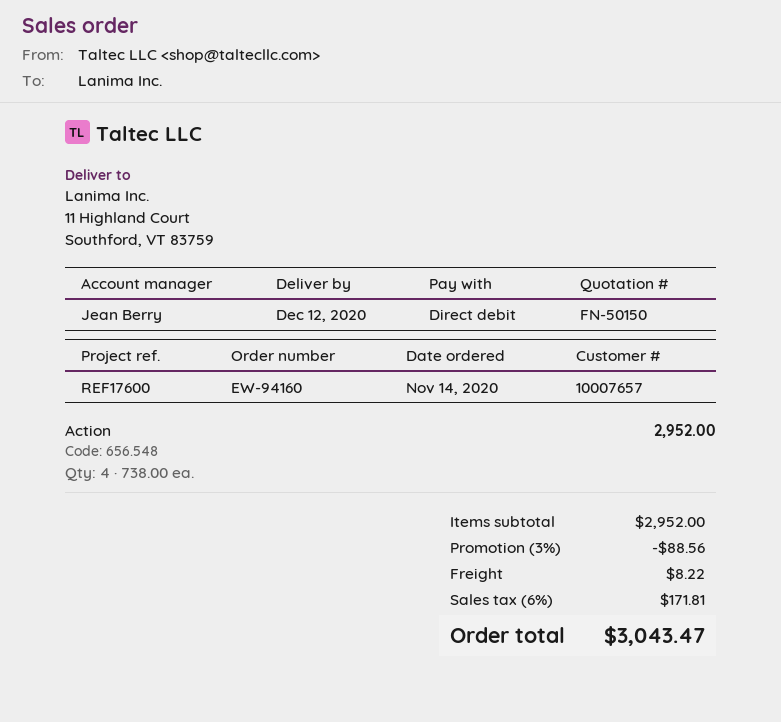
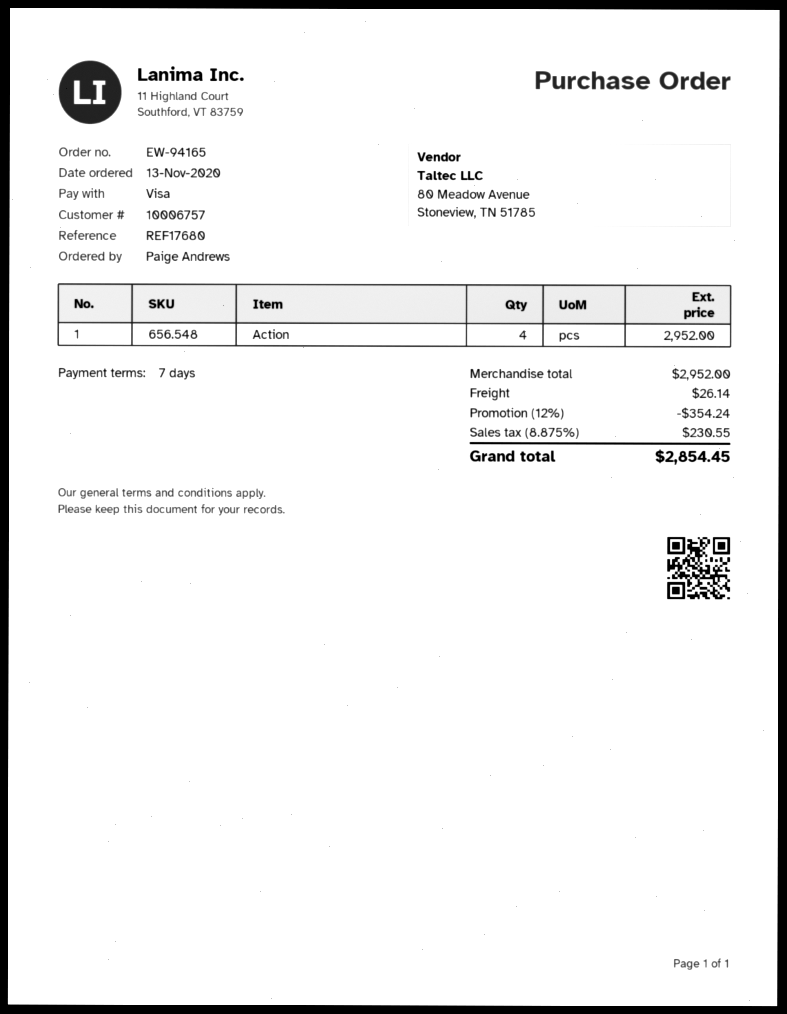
order number: EW-94160 -> EW-94165
order date: 2020-11-14 -> 2020-11-13
customer number: 10007657 -> 10006757
reference: REF17600 -> REF17680
payment method: direct debit -> Visa
discount: 3% = 88.56 -> 12% = 354.24
shipping: 8.22 -> 26.14
tax: 6% = 171.81 -> 8.875% = 230.55
total: 3043.47 -> 2854.45

